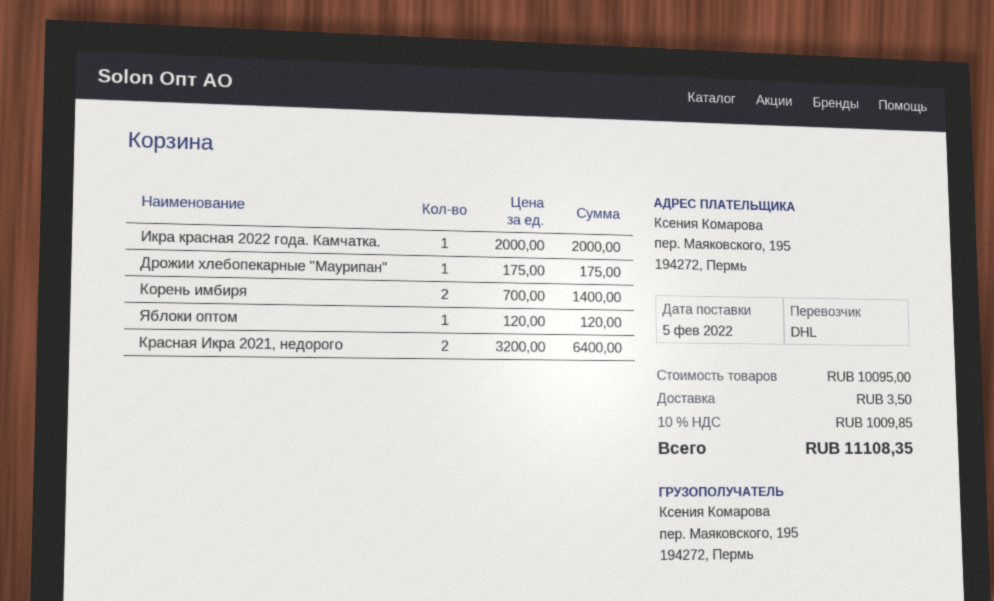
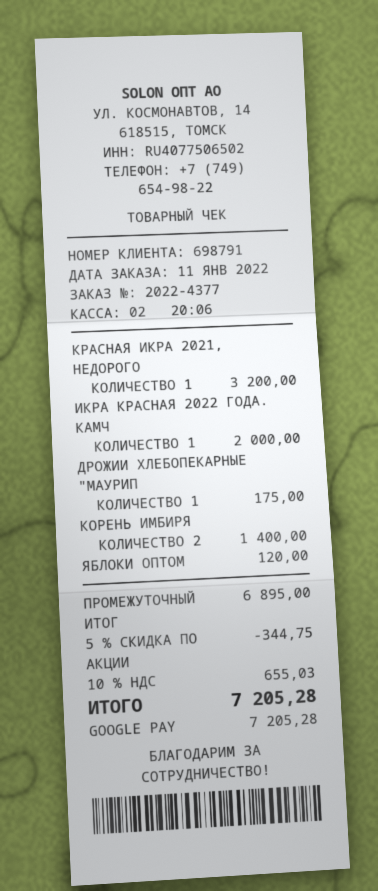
Красная Икра 2021, недорого: 2 for 6400.00 -> 1 for 3200.00
subtotal: 10095.00 -> 6895.00
discount: none -> 5% = 344.75
shipping: 3.50 -> none
tax: 10% = 1009.85 -> 10% = 655.03
total: 11108.35 -> 7205.28

